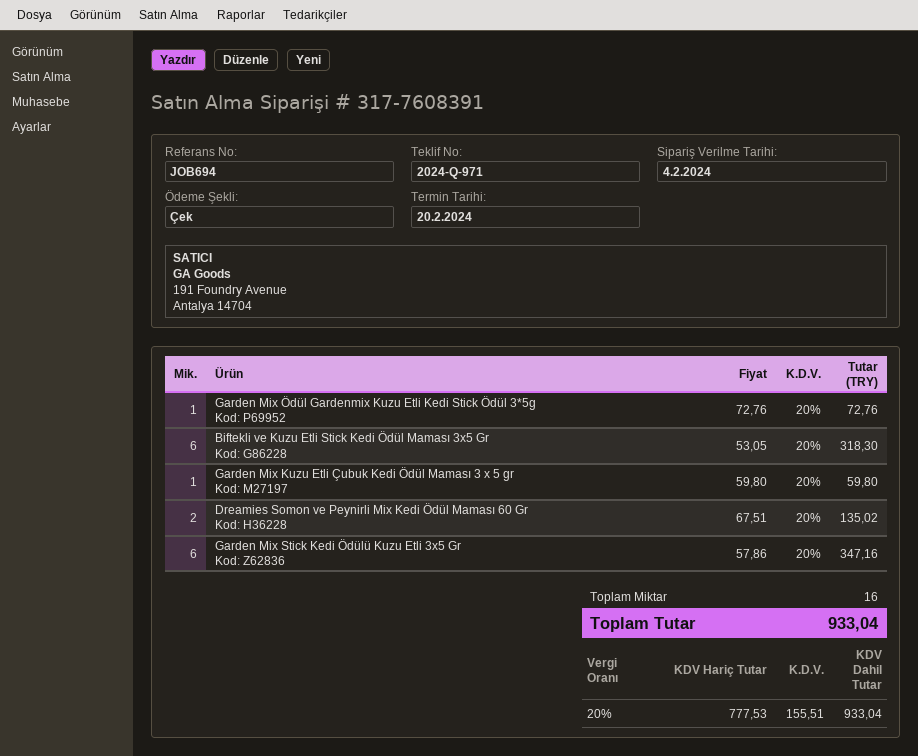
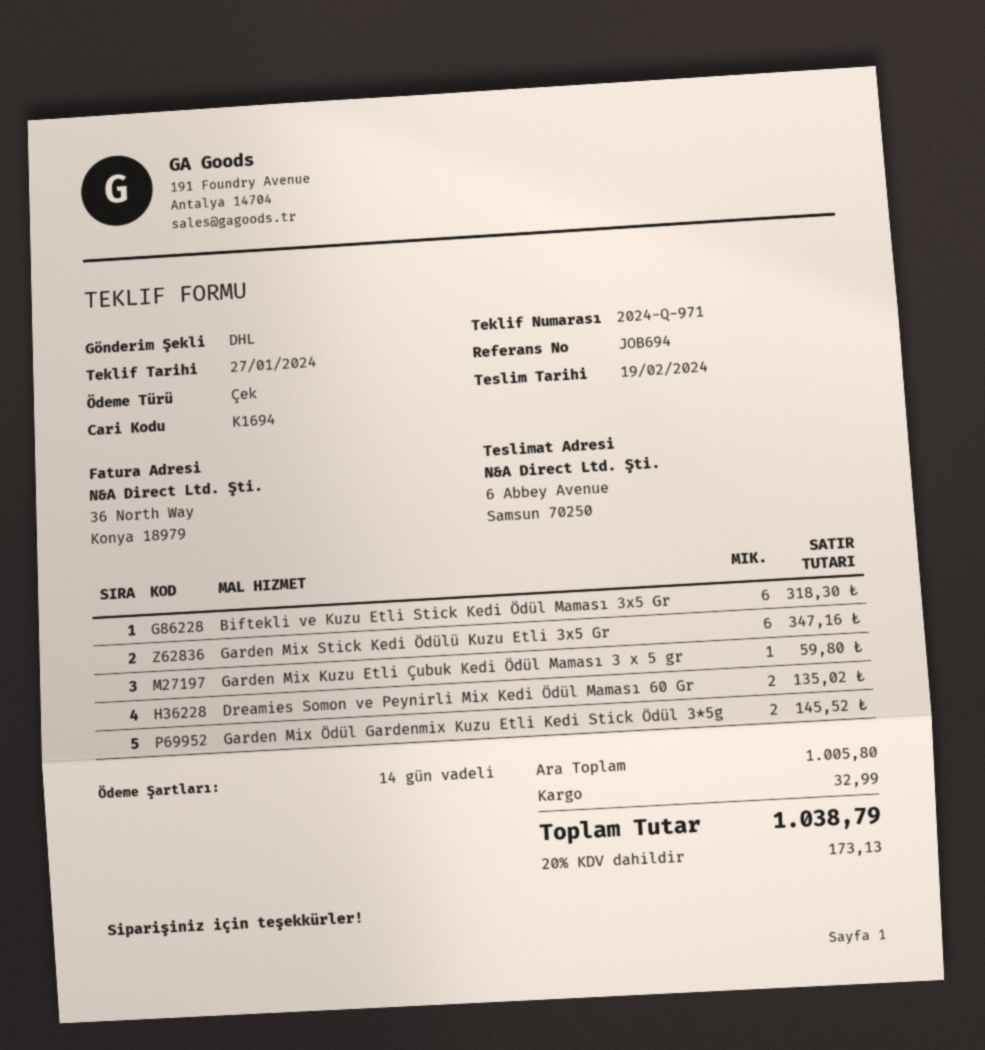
delivery date: 2024-02-20 -> 2024-02-19
Garden Mix Ödül Gardenmix Kuzu Etli Kedi Stick Ödül 3*5g: 1 for 72.76 -> 2 for 145.52
shipping: none -> 32.99
tax: 20% = 155.51 -> 20% = 173.13
total: 933.04 -> 1038.79

